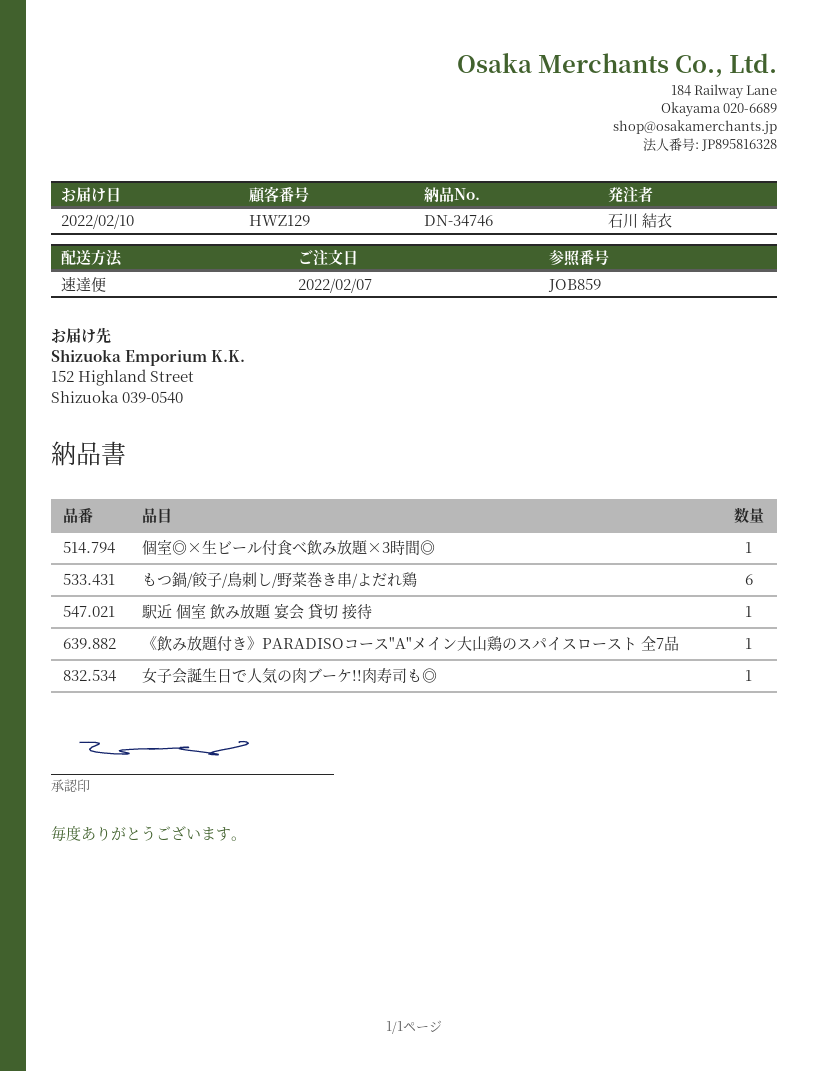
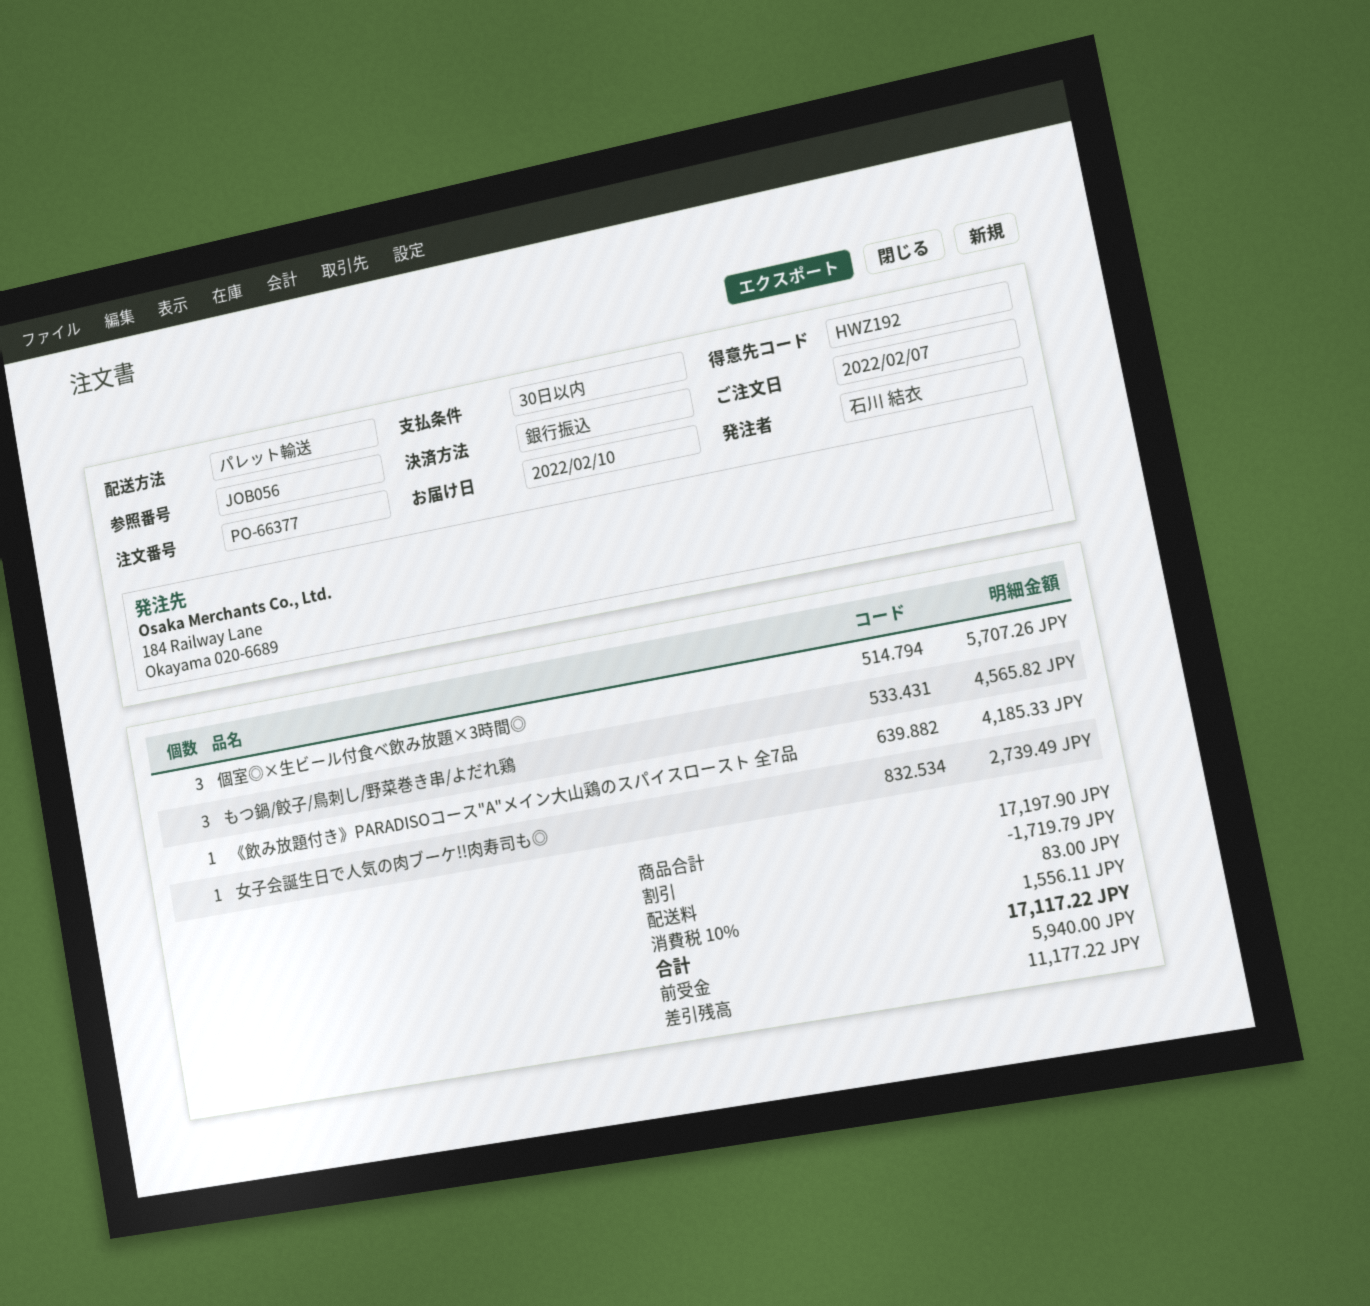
customer number: HWZ129 -> HWZ192
reference: JOB859 -> JOB056
shipping method: express -> pallet freight
個室◎×生ビール付食べ飲み放題×3時間◎: 1 -> 3
もつ鍋/餃子/鳥刺し/野菜巻き串/よだれ鶏: 6 -> 3
駅近 個室 飲み放題 宴会 貸切 接待: 1 -> none

